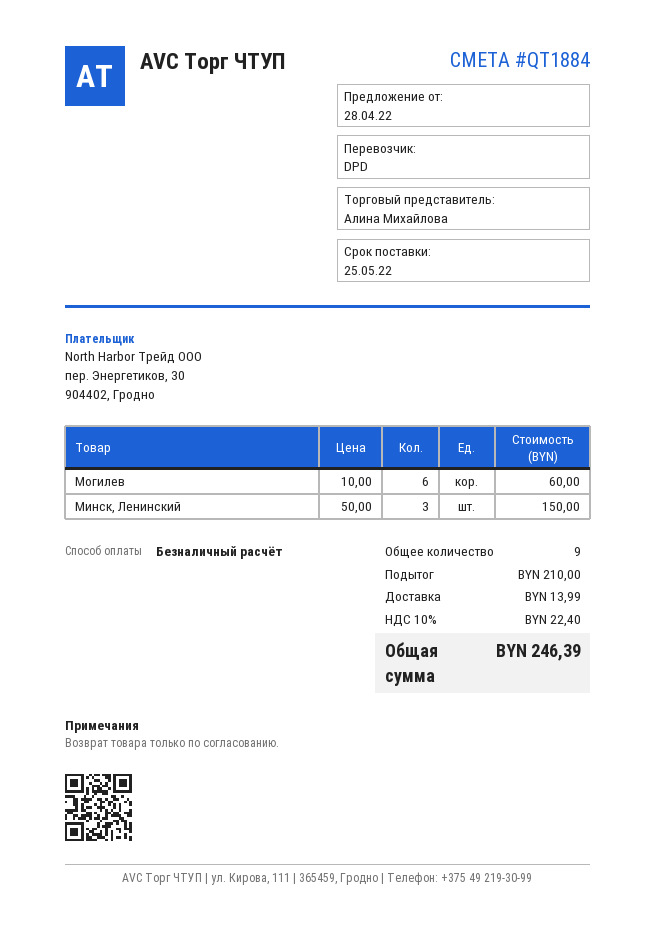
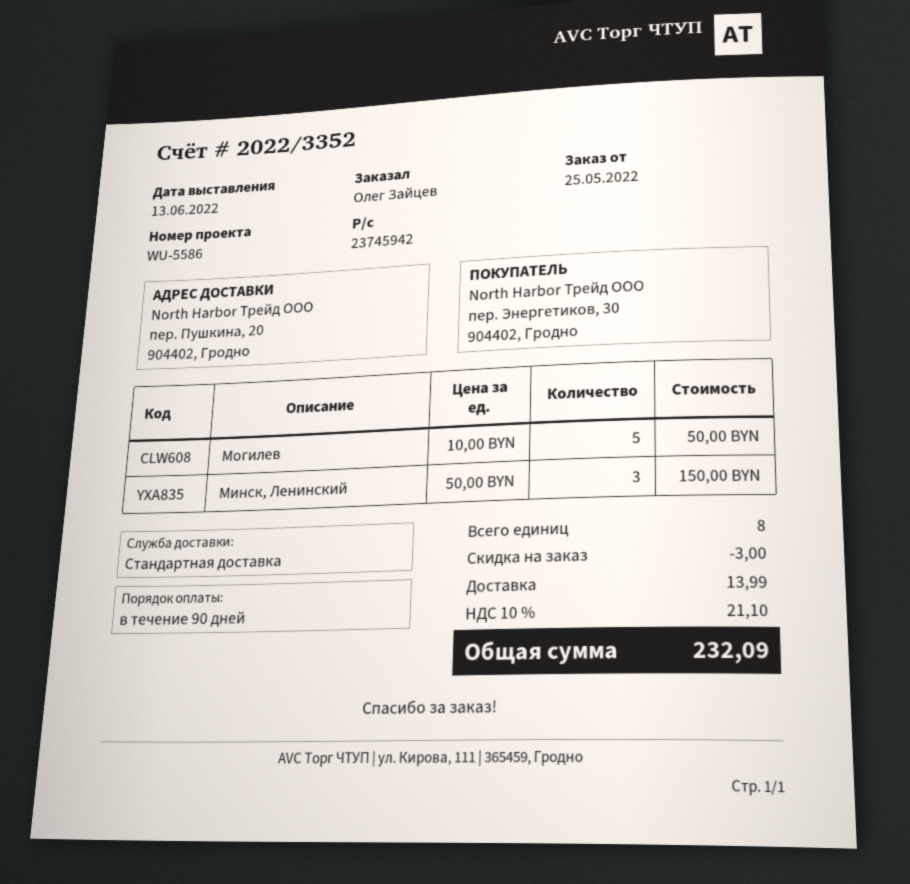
shipping method: DPD -> standard
Могилев: 6 x 10.00 = 60.00 -> 5 x 10.00 = 50.00
total quantity: 9 -> 8
discount: none -> 3.00
tax: 10% = 22.40 -> 10% = 21.10
total: 246.39 -> 232.09

